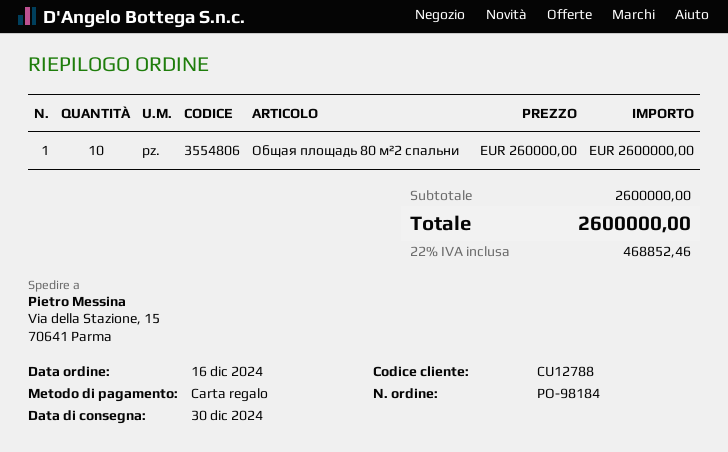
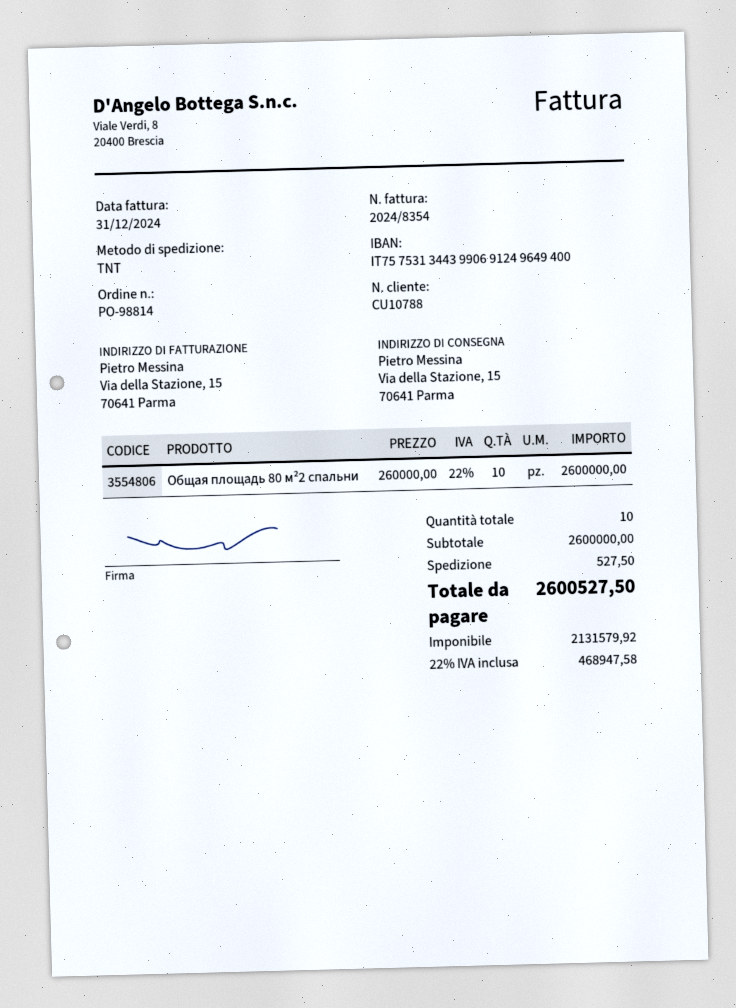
order number: PO-98184 -> PO-98814
customer number: CU12788 -> CU10788
shipping: none -> 527.50
tax: 22% = 468852.46 -> 22% = 468947.58
total: 2600000.00 -> 2600527.50

